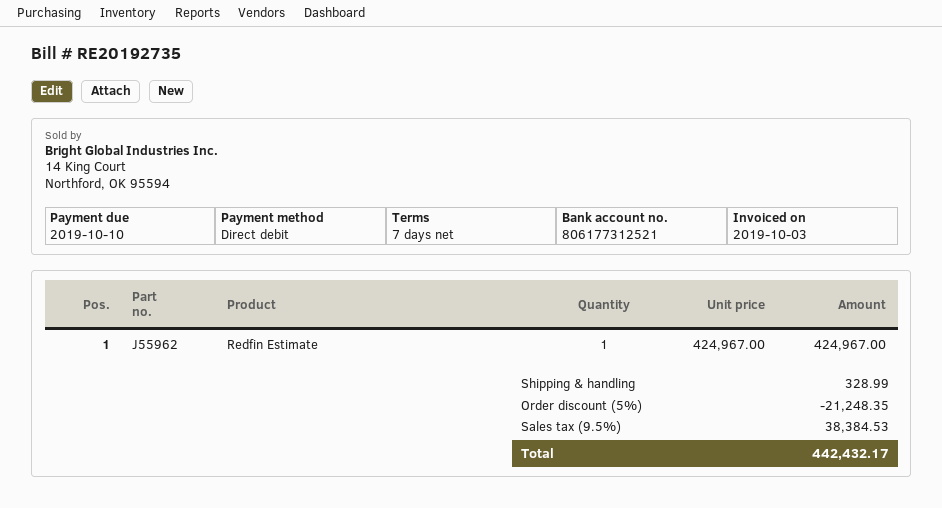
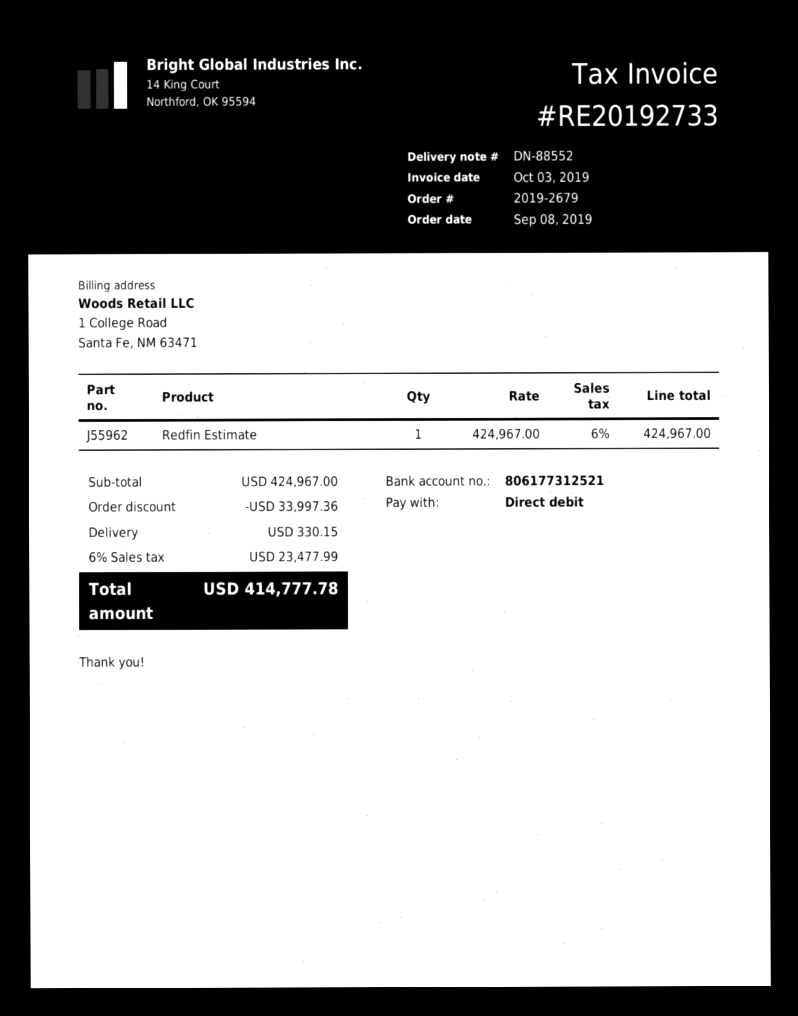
invoice number: RE20192735 -> RE20192733
discount: 21248.35 -> 33997.36
shipping: 328.99 -> 330.15
tax: 9.5% = 38384.53 -> 6% = 23477.99
total: 442432.17 -> 414777.78

